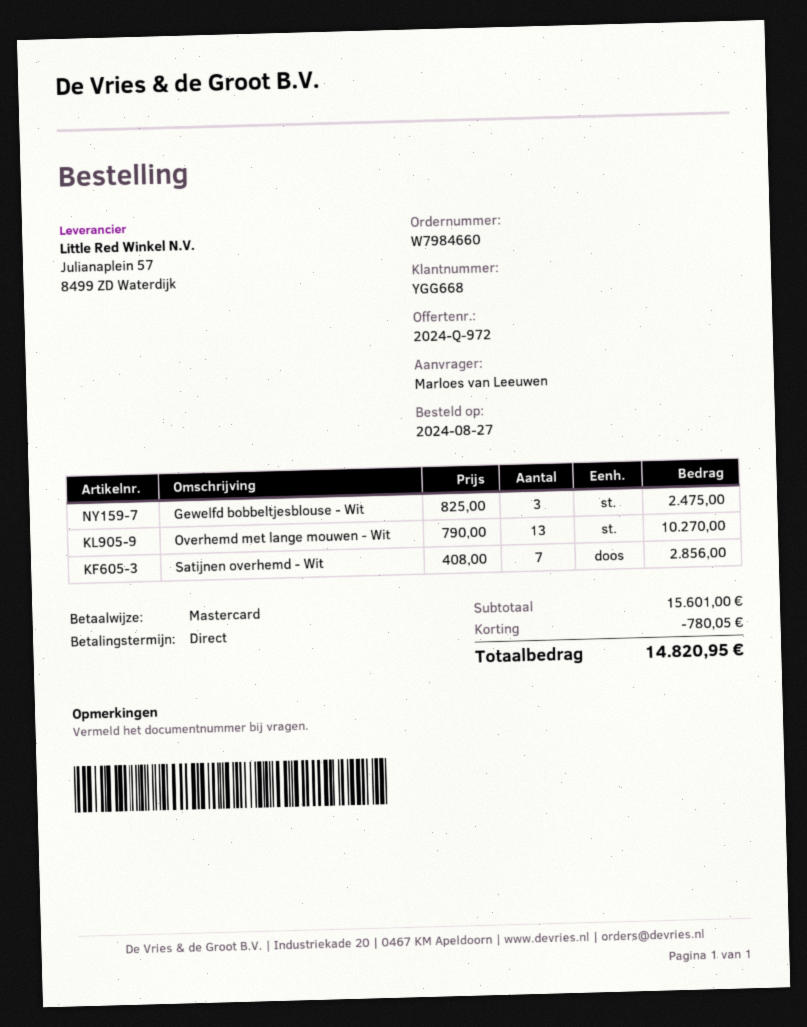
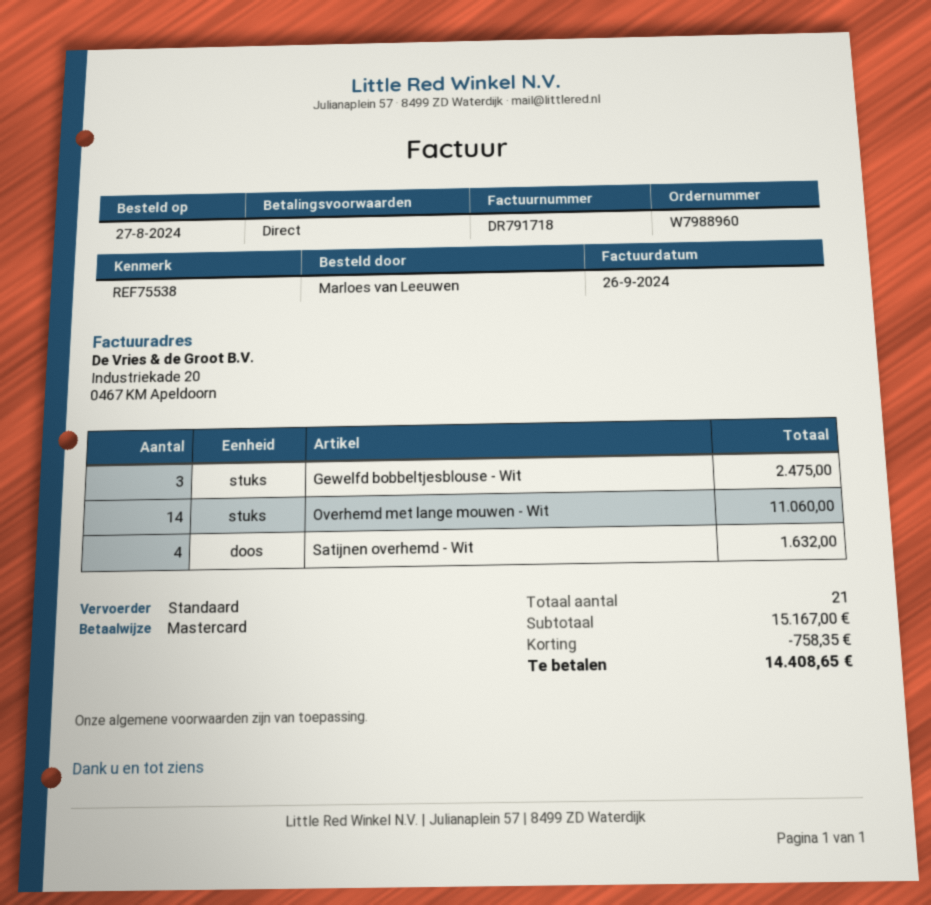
order number: W7984660 -> W7988960
Overhemd met lange mouwen - Wit: 13 for 10270.00 -> 14 for 11060.00
Satijnen overhemd - Wit: 7 for 2856.00 -> 4 for 1632.00
subtotal: 15601.00 -> 15167.00
discount: 780.05 -> 758.35
total: 14820.95 -> 14408.65

